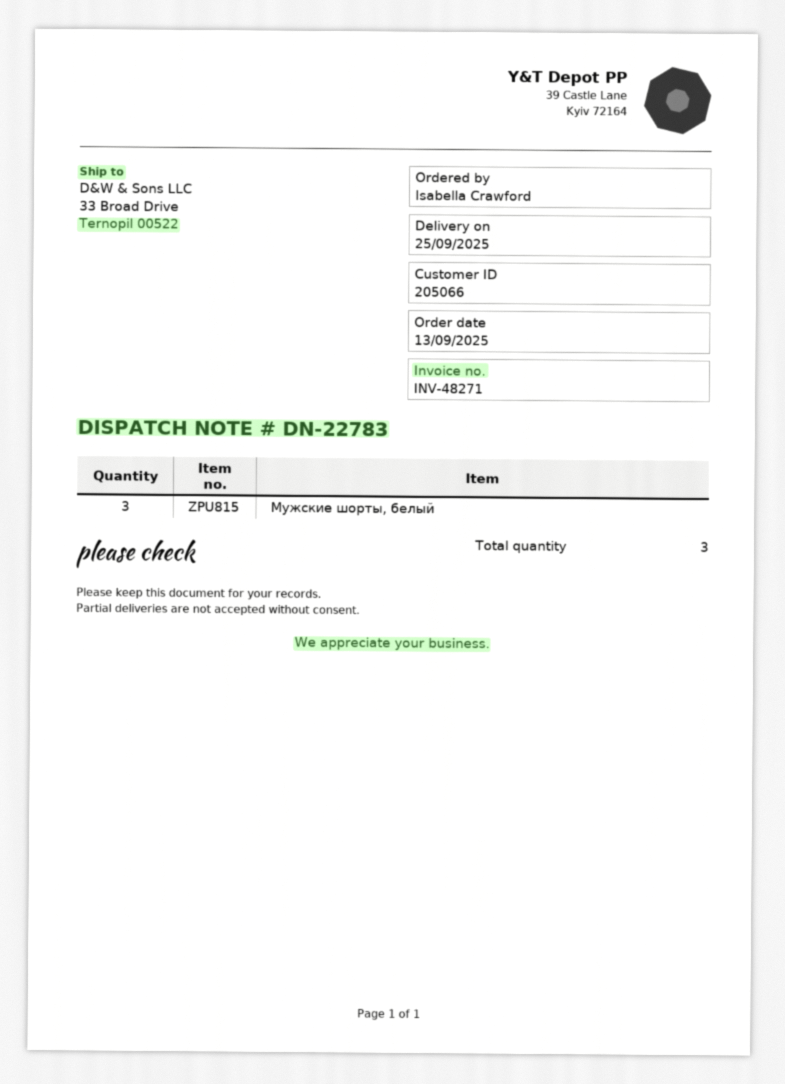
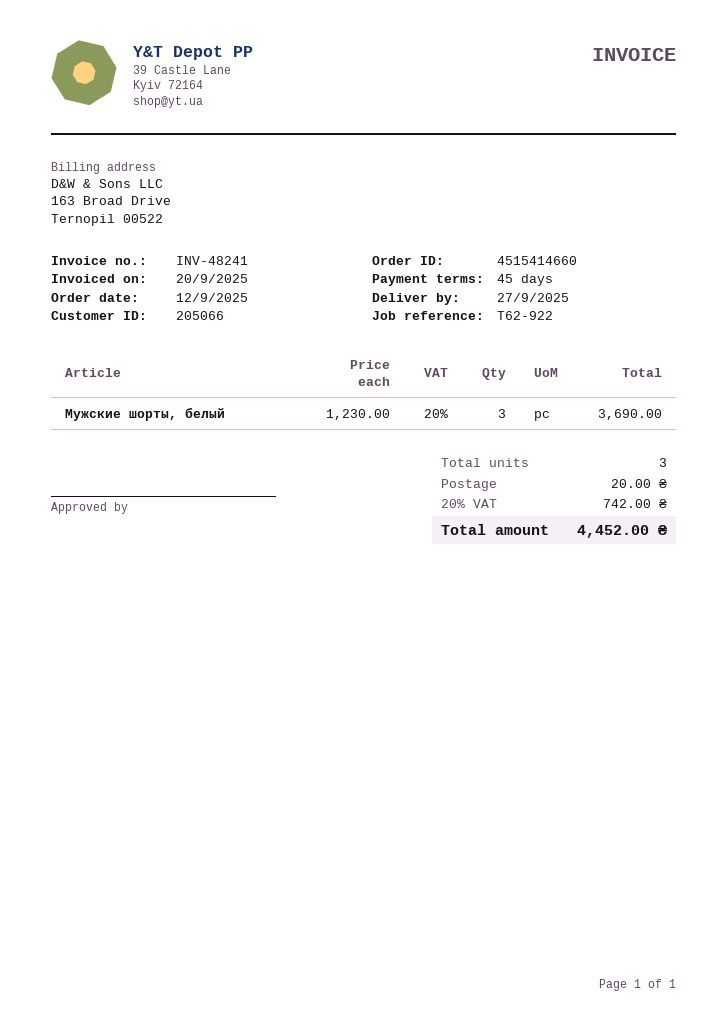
order date: 2025-09-13 -> 2025-09-12
delivery date: 2025-09-25 -> 2025-09-27
invoice number: INV-48271 -> INV-48241

